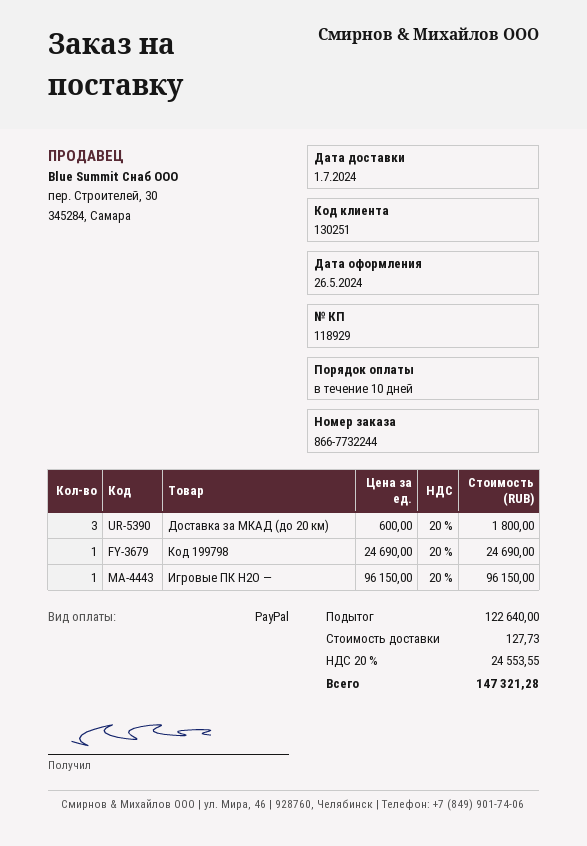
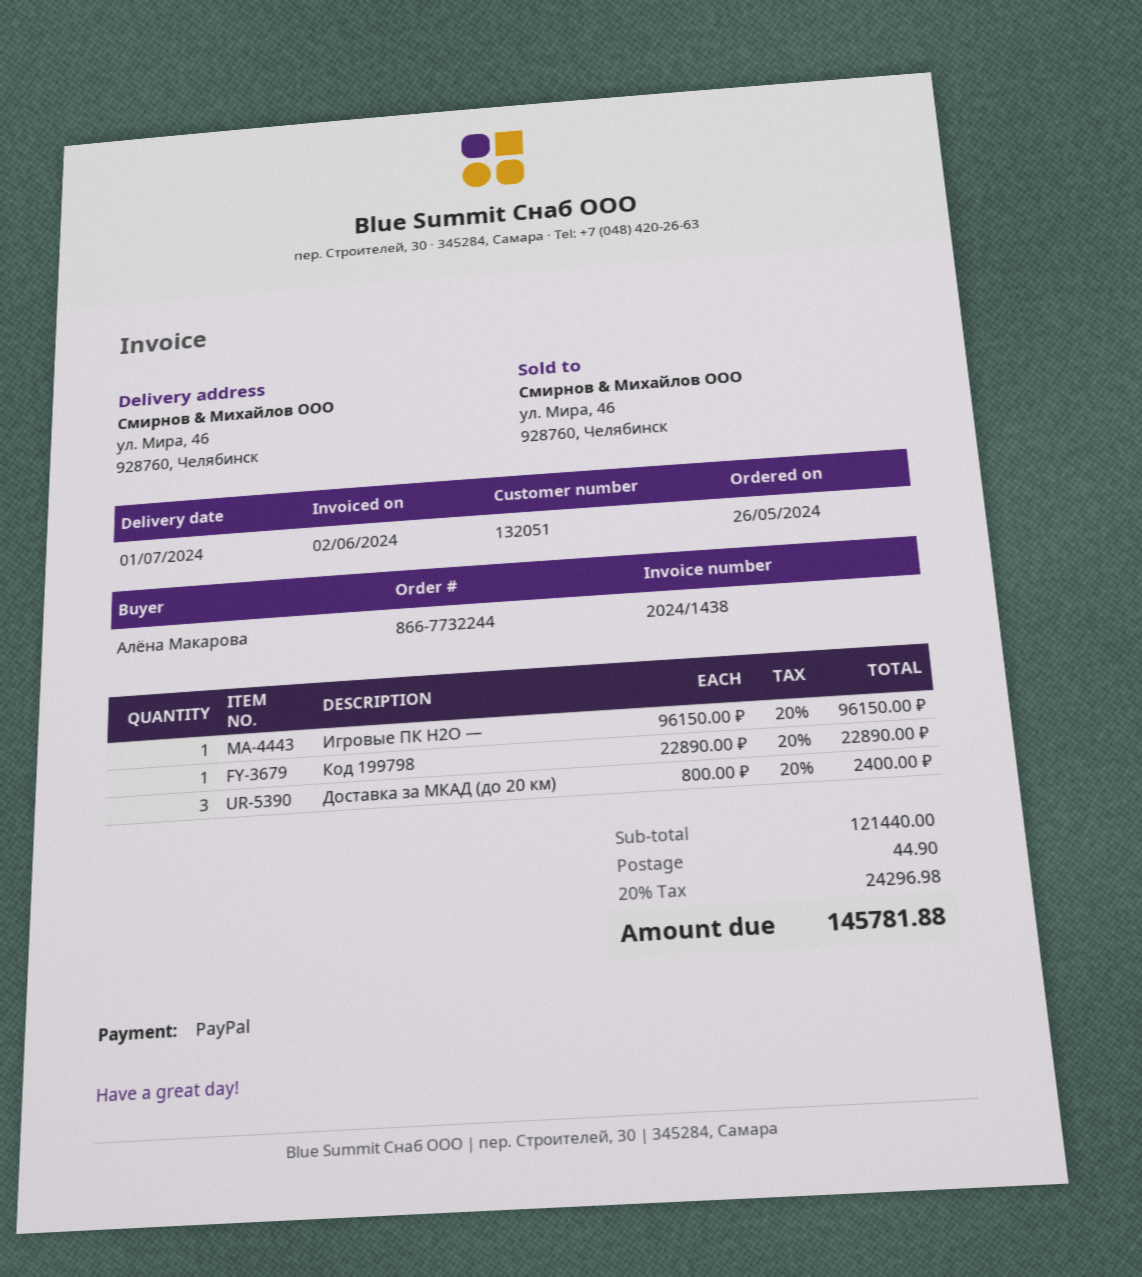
customer number: 130251 -> 132051
Доставка за МКАД (до 20 км): 3 x 600.00 = 1800.00 -> 3 x 800.00 = 2400.00
Код 199798: 1 x 24690.00 = 24690.00 -> 1 x 22890.00 = 22890.00
subtotal: 122640.00 -> 121440.00
shipping: 127.73 -> 44.90
tax: 20% = 24553.55 -> 20% = 24296.98
total: 147321.28 -> 145781.88

